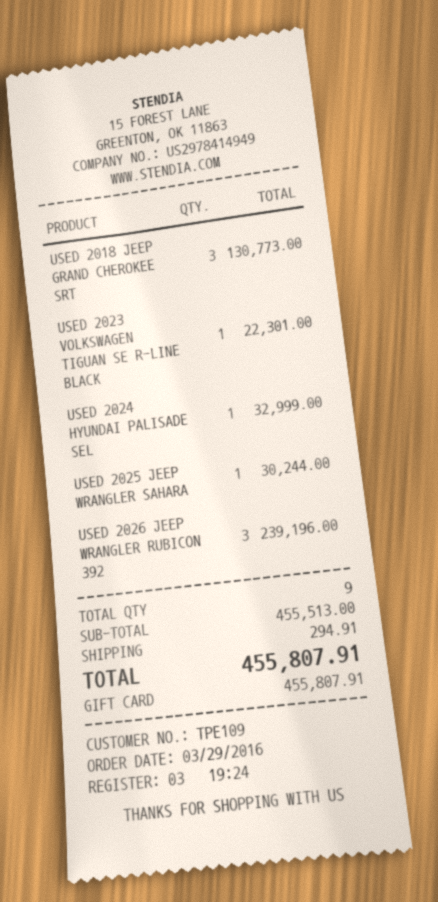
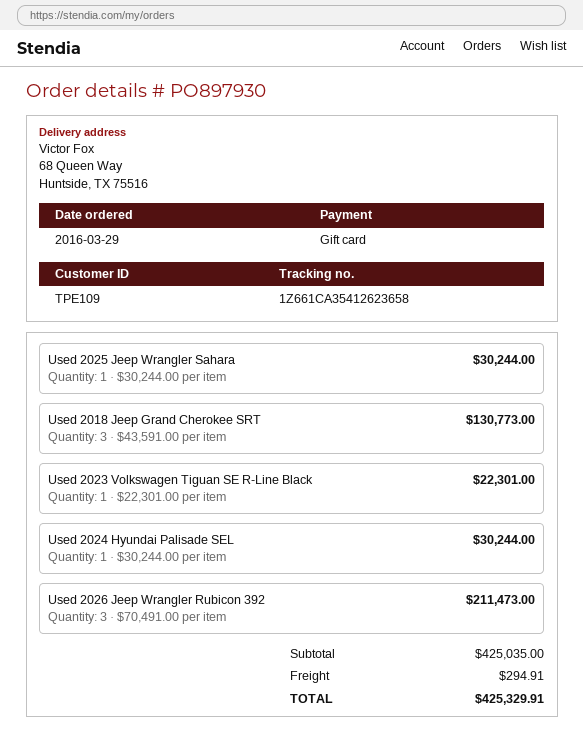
USED 2024 HYUNDAI PALISADE SEL: 1 for 32999.00 -> 1 for 30244.00
USED 2026 JEEP WRANGLER RUBICON 392: 3 for 239196.00 -> 3 for 211473.00
subtotal: 455513.00 -> 425035.00
total: 455807.91 -> 425329.91

